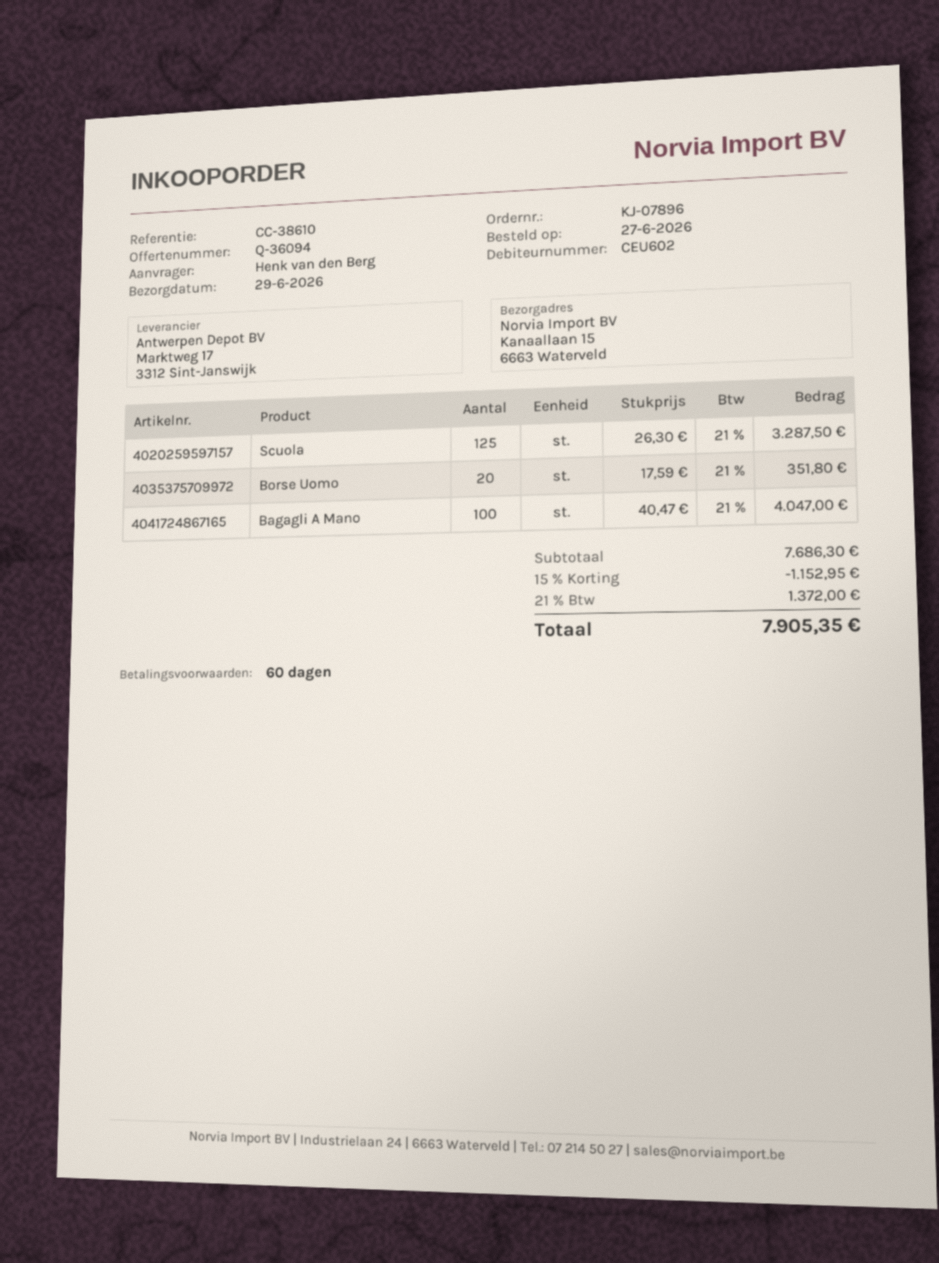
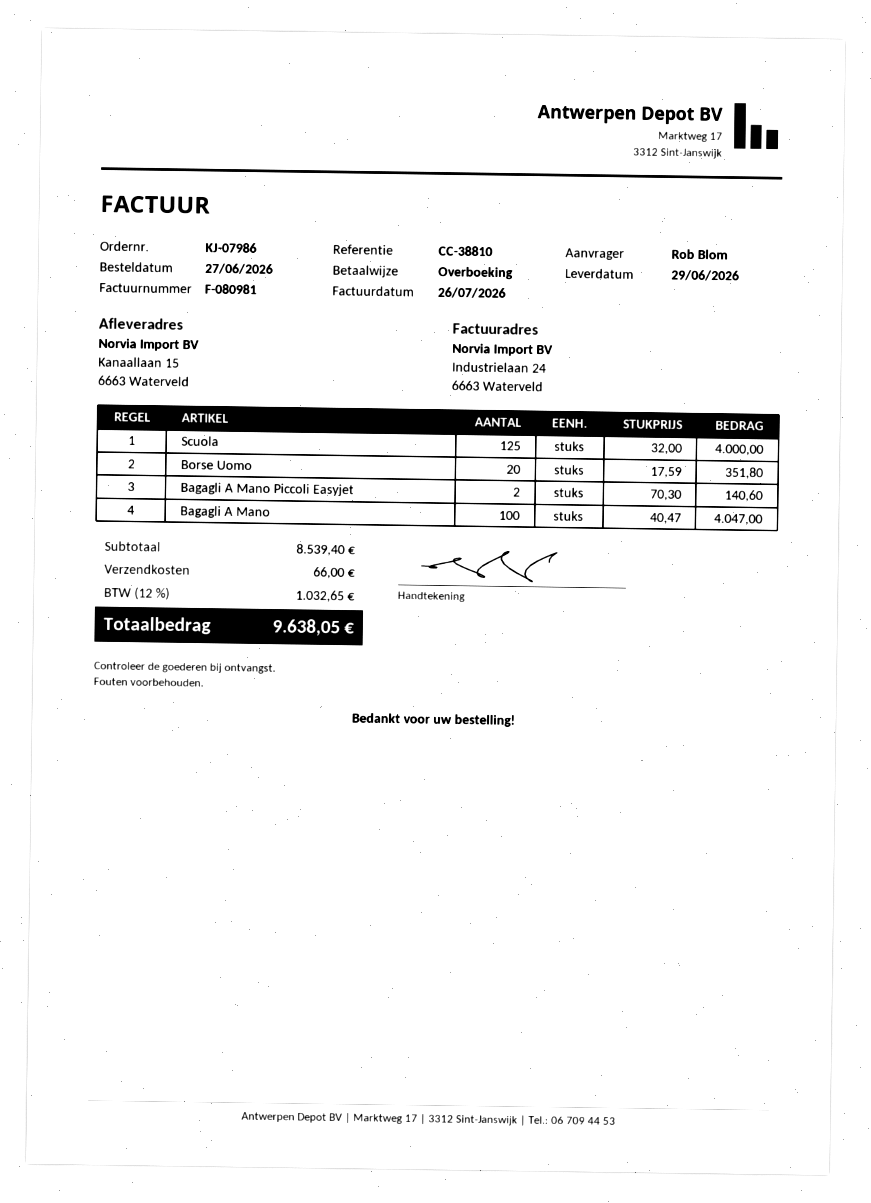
order number: KJ-07896 -> KJ-07986
reference: CC-38610 -> CC-38810
ordered by: Henk van den Berg -> Rob Blom
Scuola: 125 x 26.30 = 3287.50 -> 125 x 32.00 = 4000.00
Bagagli A Mano Piccoli Easyjet: none -> 2 x 70.30 = 140.60
subtotal: 7686.30 -> 8539.40
discount: 15% = 1152.95 -> none
shipping: none -> 66.00
tax: 21% = 1372.00 -> 12% = 1032.65
total: 7905.35 -> 9638.05

